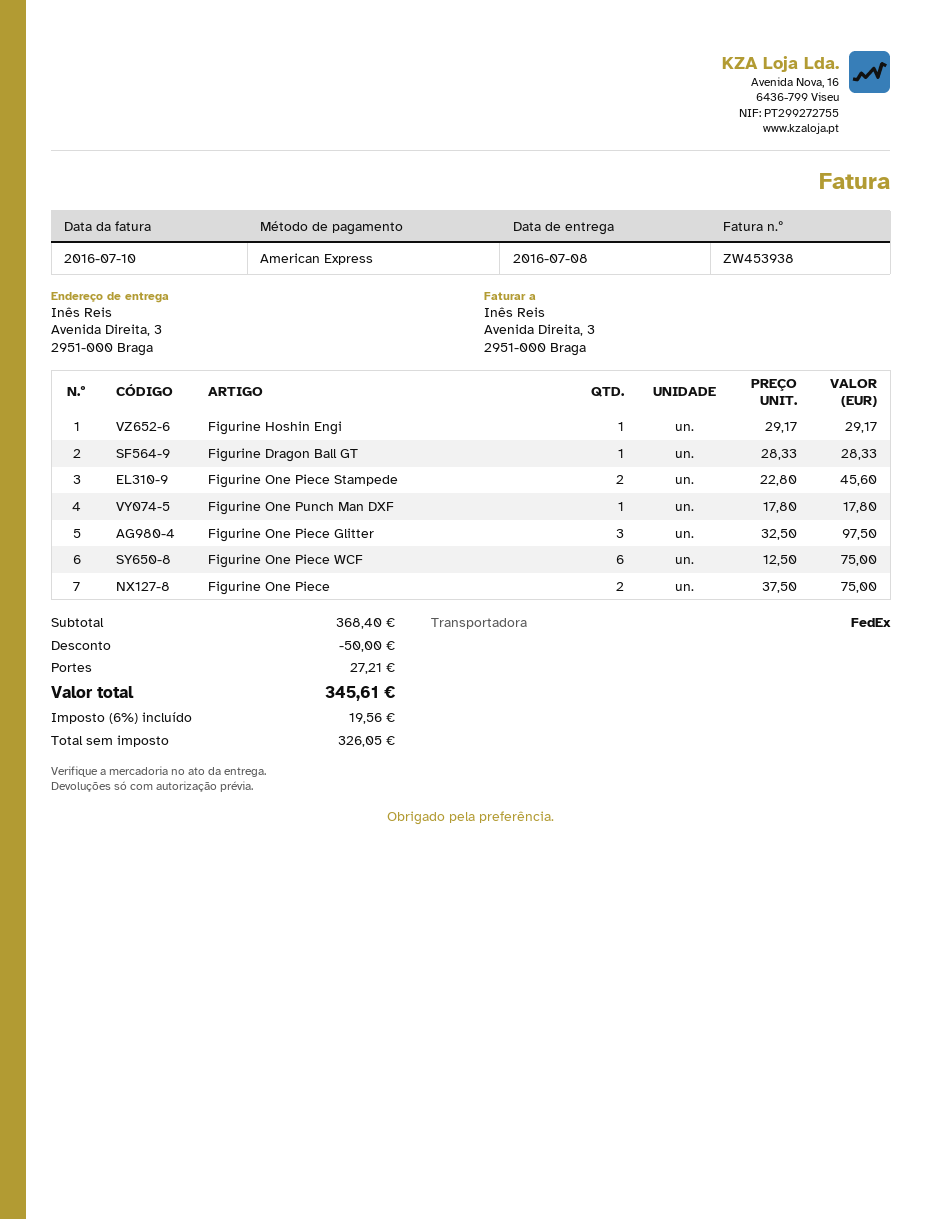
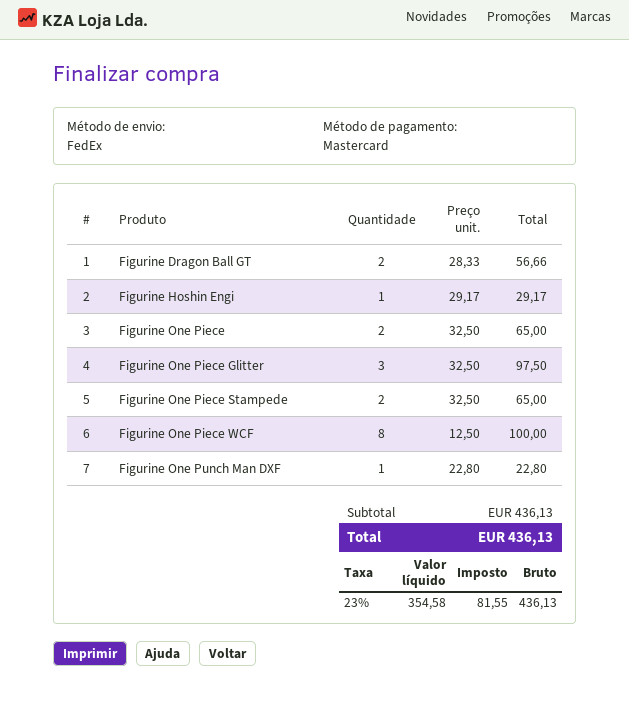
payment method: American Express -> Mastercard
Figurine Dragon Ball GT: 1 x 28.33 = 28.33 -> 2 x 28.33 = 56.66
Figurine One Piece Stampede: 2 x 22.80 = 45.60 -> 2 x 32.50 = 65.00
Figurine One Punch Man DXF: 1 x 17.80 = 17.80 -> 1 x 22.80 = 22.80
Figurine One Piece WCF: 6 x 12.50 = 75.00 -> 8 x 12.50 = 100.00
Figurine One Piece: 2 x 37.50 = 75.00 -> 2 x 32.50 = 65.00
subtotal: 368.40 -> 436.13
discount: 50.00 -> none
shipping: 27.21 -> none
net: 326.05 -> 354.58
tax: 6% = 19.56 -> 23% = 81.55
total: 345.61 -> 436.13

